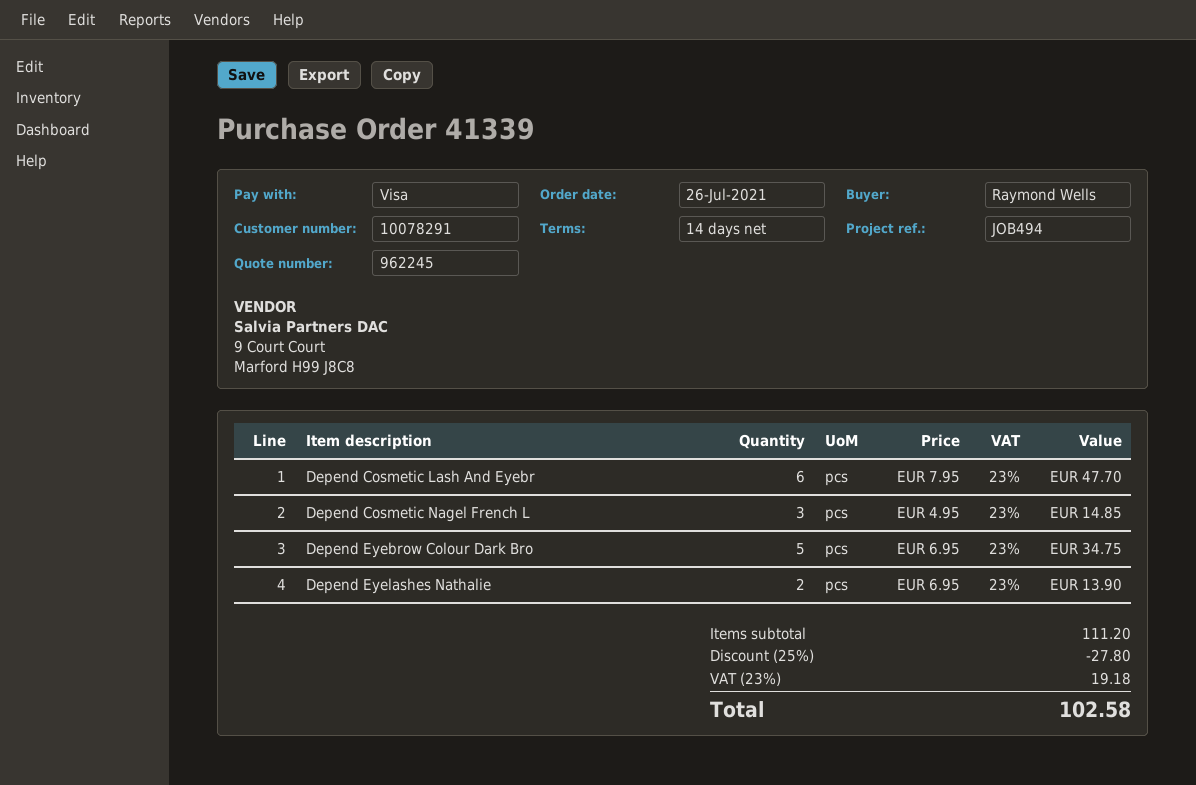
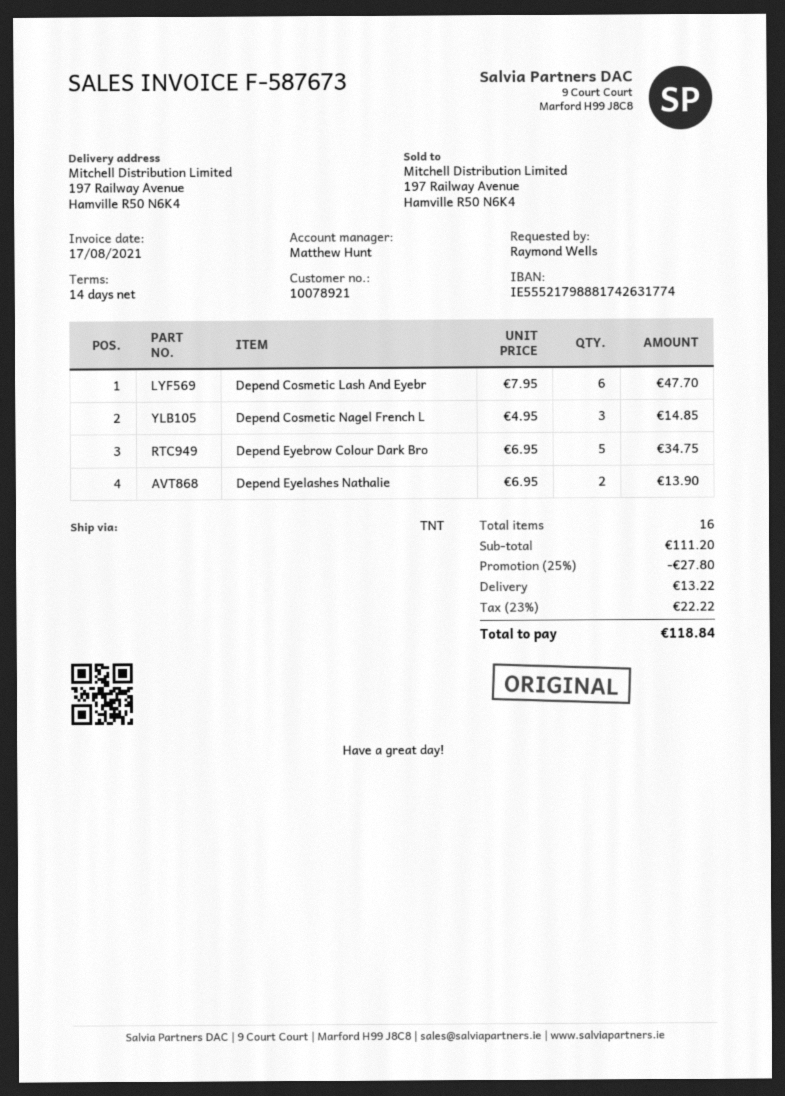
customer number: 10078291 -> 10078921
shipping: none -> 13.22
tax: 23% = 19.18 -> 23% = 22.22
total: 102.58 -> 118.84

